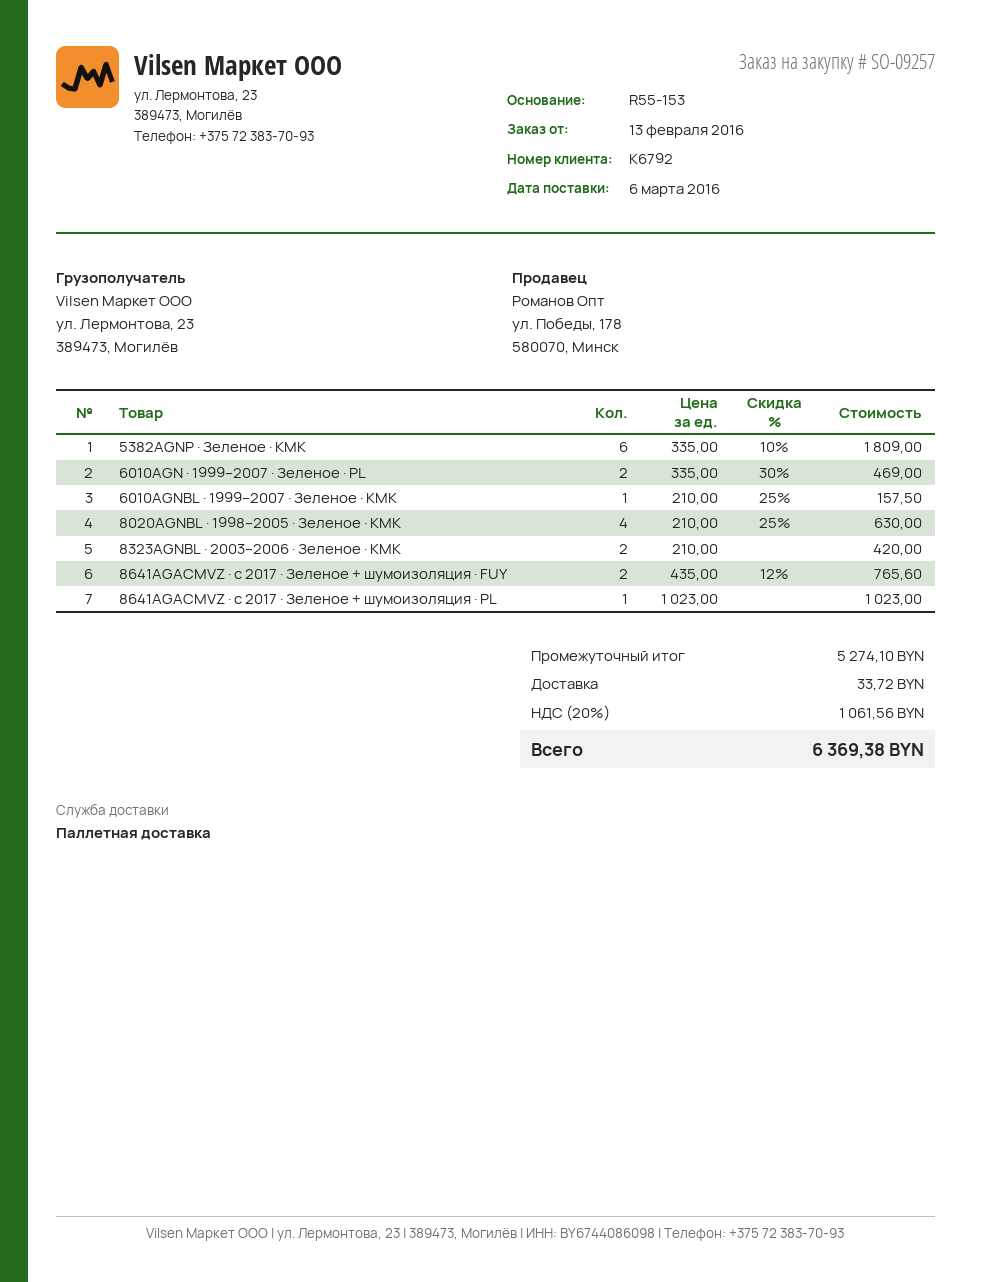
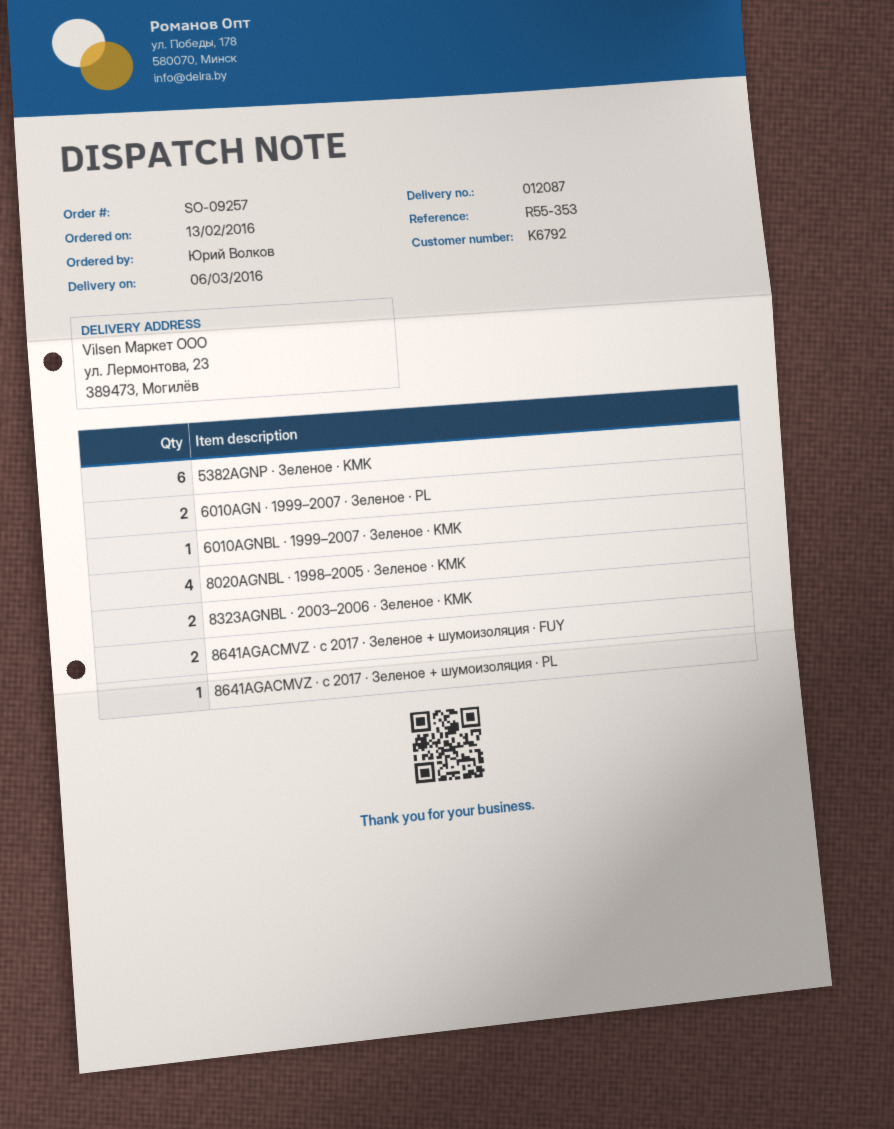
reference: R55-153 -> R55-353

